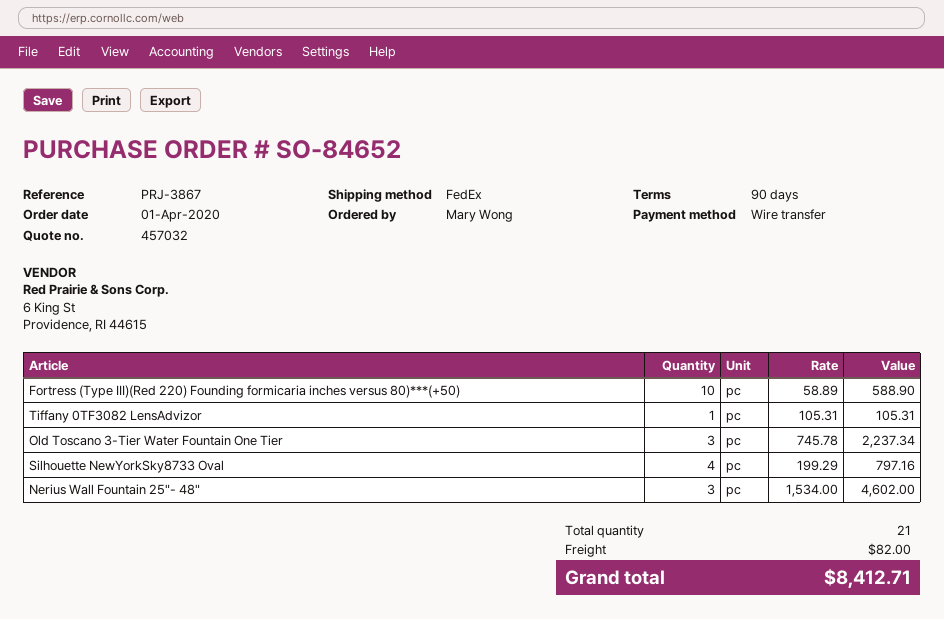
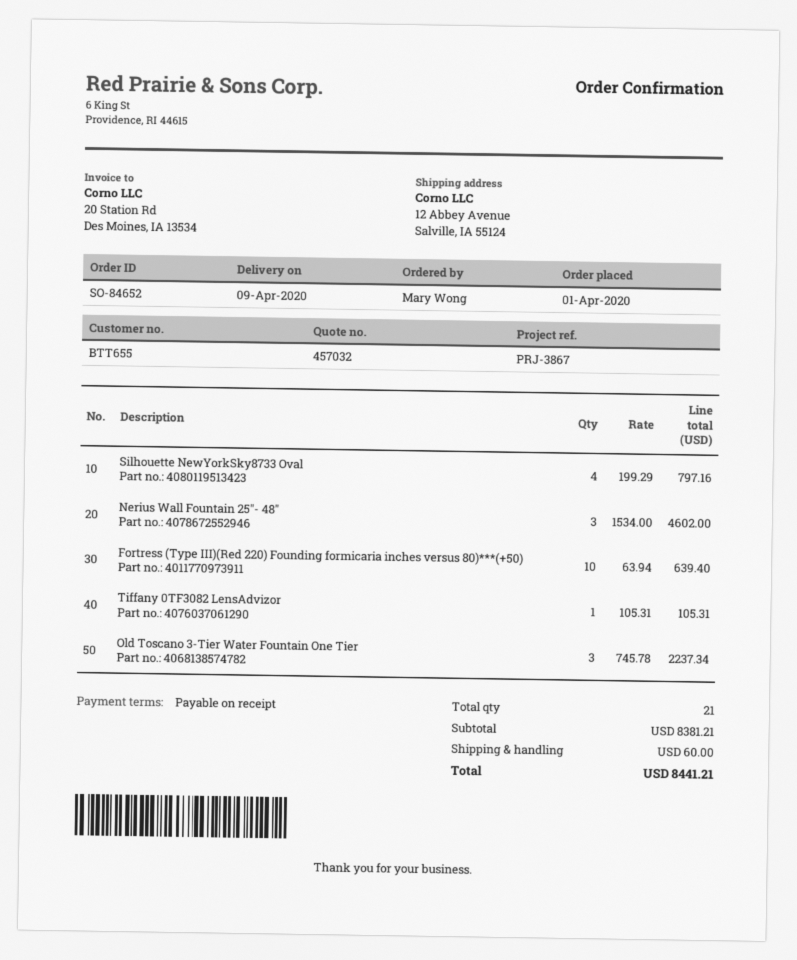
payment terms: 90 days -> on receipt
Fortress (Type III)(Red 220) Founding formicaria inches versus 80)***(+50): 10 x 58.89 = 588.90 -> 10 x 63.94 = 639.40
shipping: 82.00 -> 60.00
total: 8412.71 -> 8441.21

